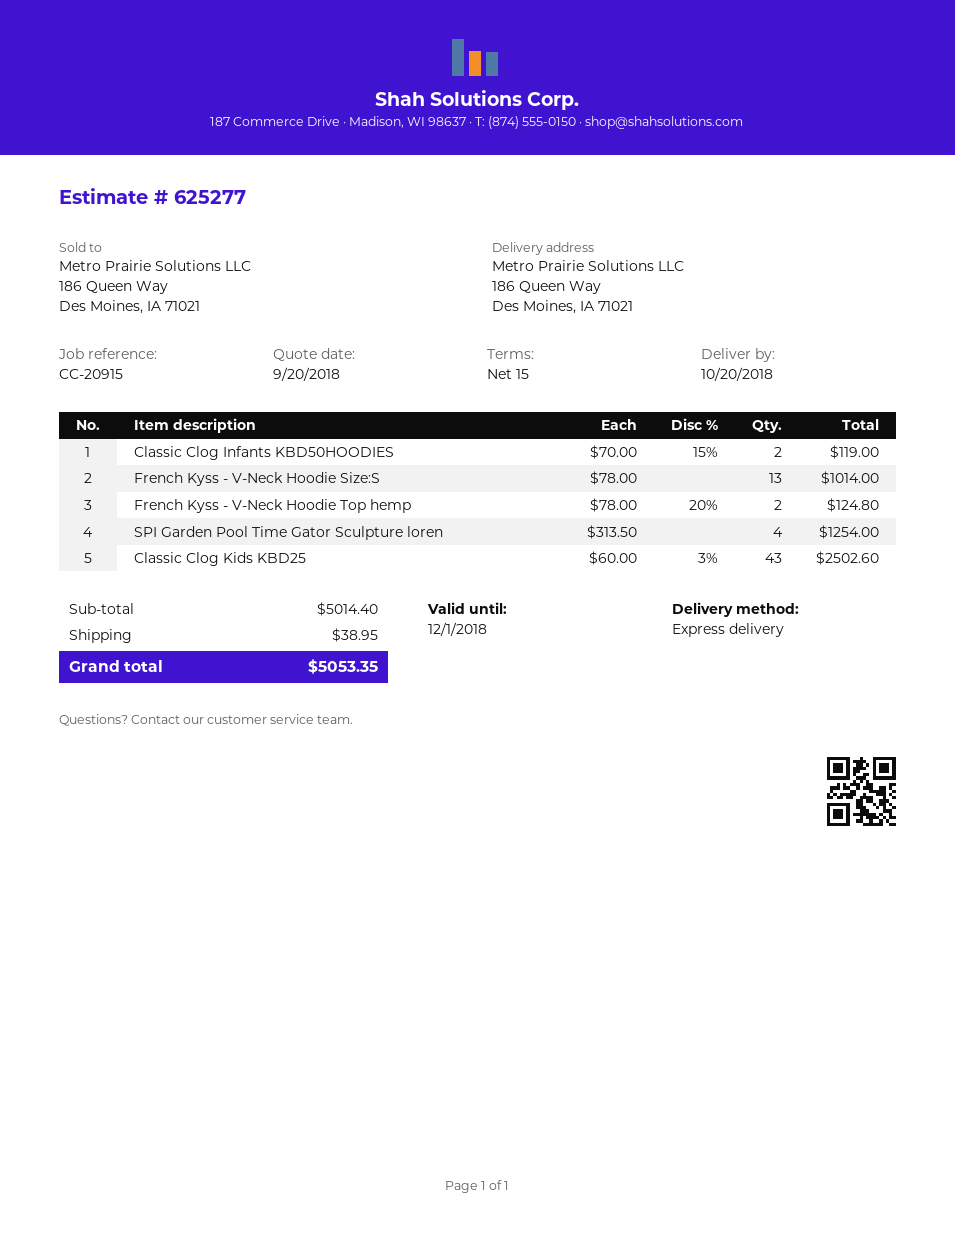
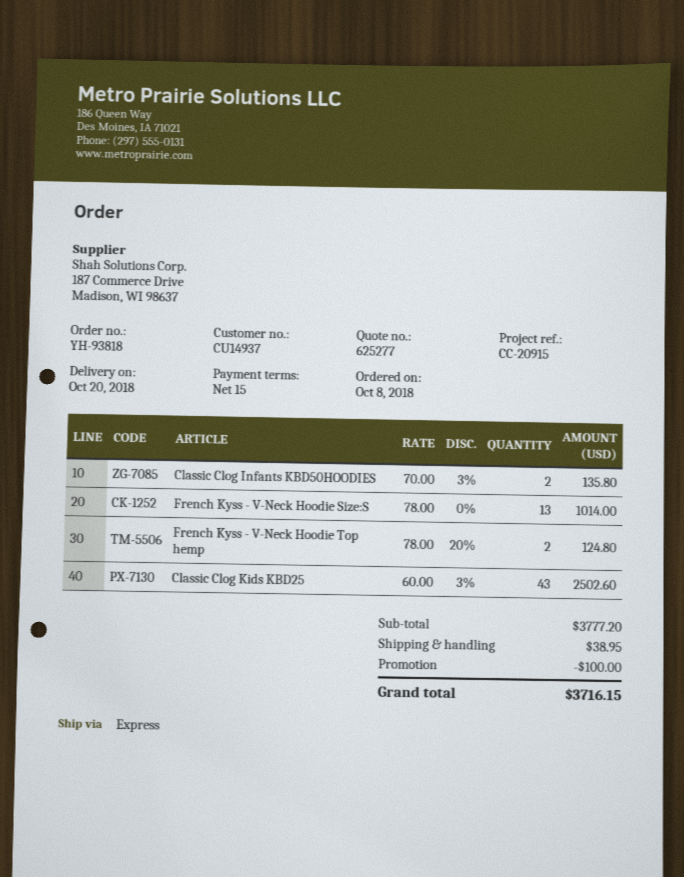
Classic Clog Infants KBD50HOODIES: 2 x 70.00 - 15% = 119.00 -> 2 x 70.00 - 3% = 135.80
SPI Garden Pool Time Gator Sculpture loren: 4 x 313.50 = 1254.00 -> none
subtotal: 5014.40 -> 3777.20
discount: none -> 100.00
total: 5053.35 -> 3716.15

